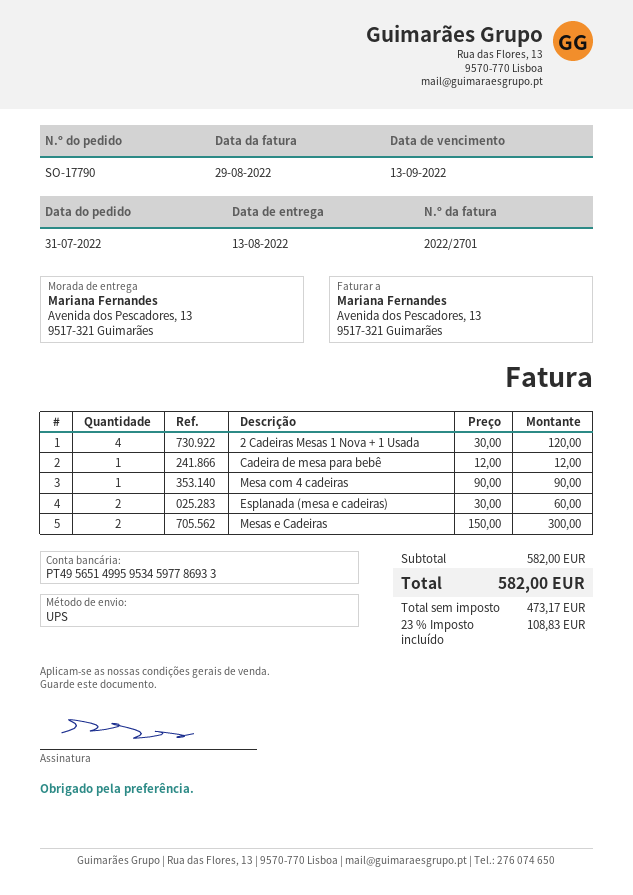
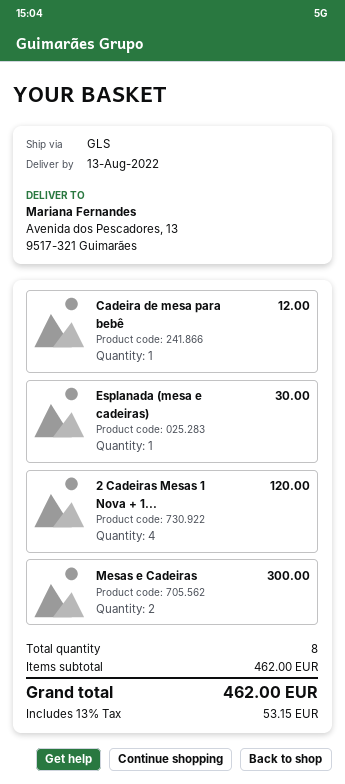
shipping method: UPS -> GLS
Mesa com 4 cadeiras: 1 for 90.00 -> none
Esplanada (mesa e cadeiras): 2 for 60.00 -> 1 for 30.00
subtotal: 582.00 -> 462.00
tax: 23% = 108.83 -> 13% = 53.15
total: 582.00 -> 462.00

